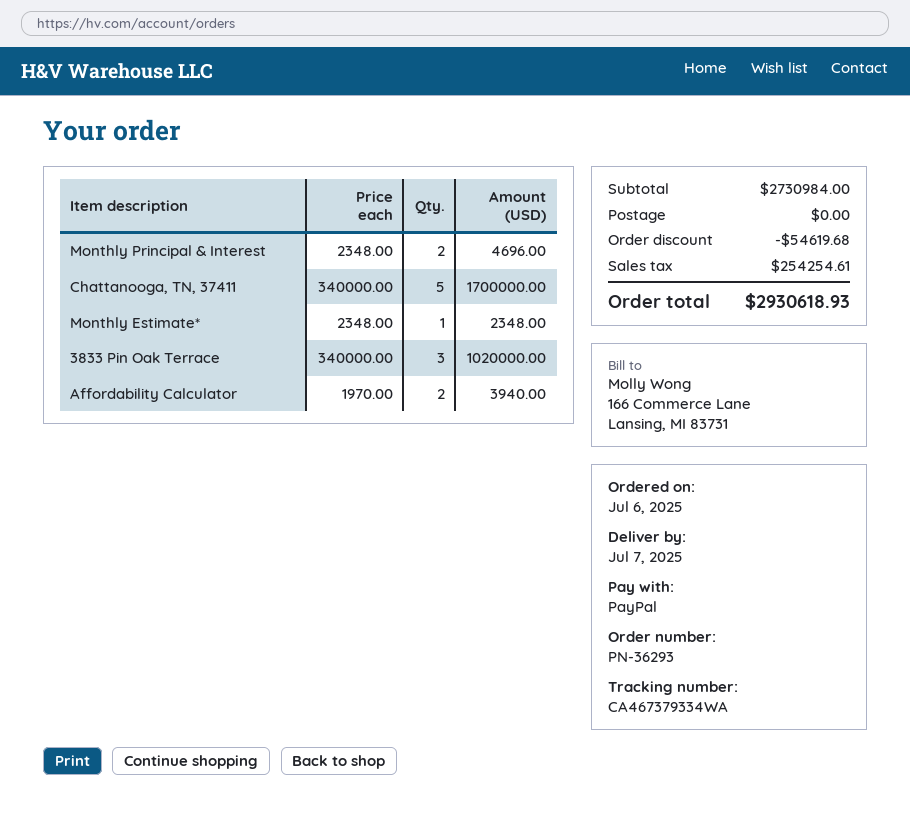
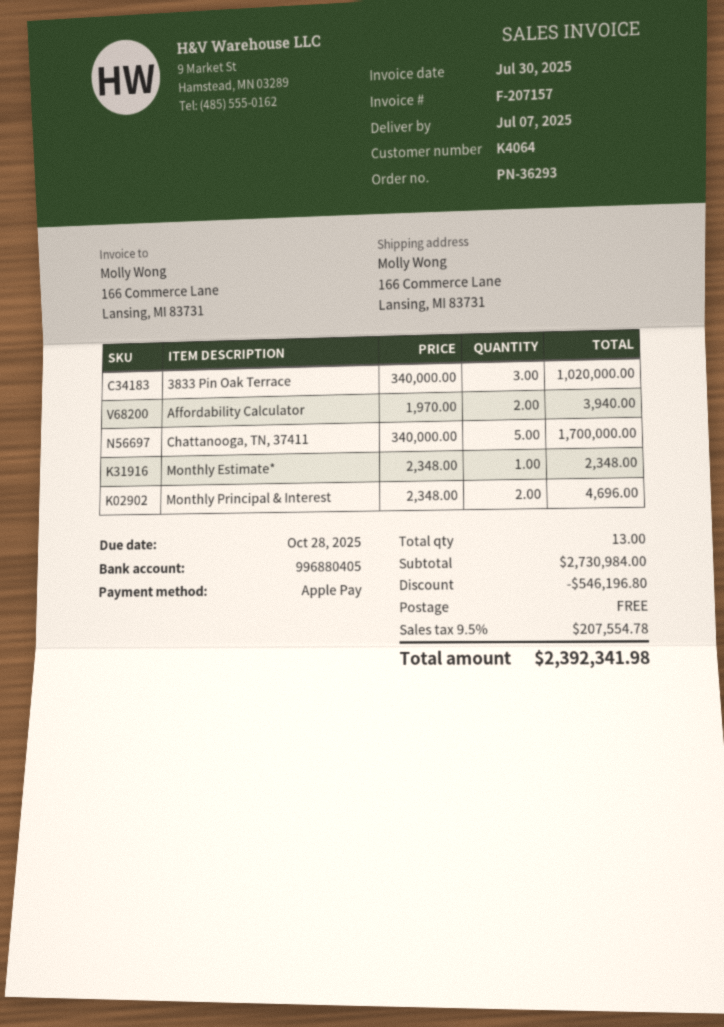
payment method: PayPal -> Apple Pay
discount: 54619.68 -> 546196.80
tax: 254254.61 -> 207554.78
total: 2930618.93 -> 2392341.98

